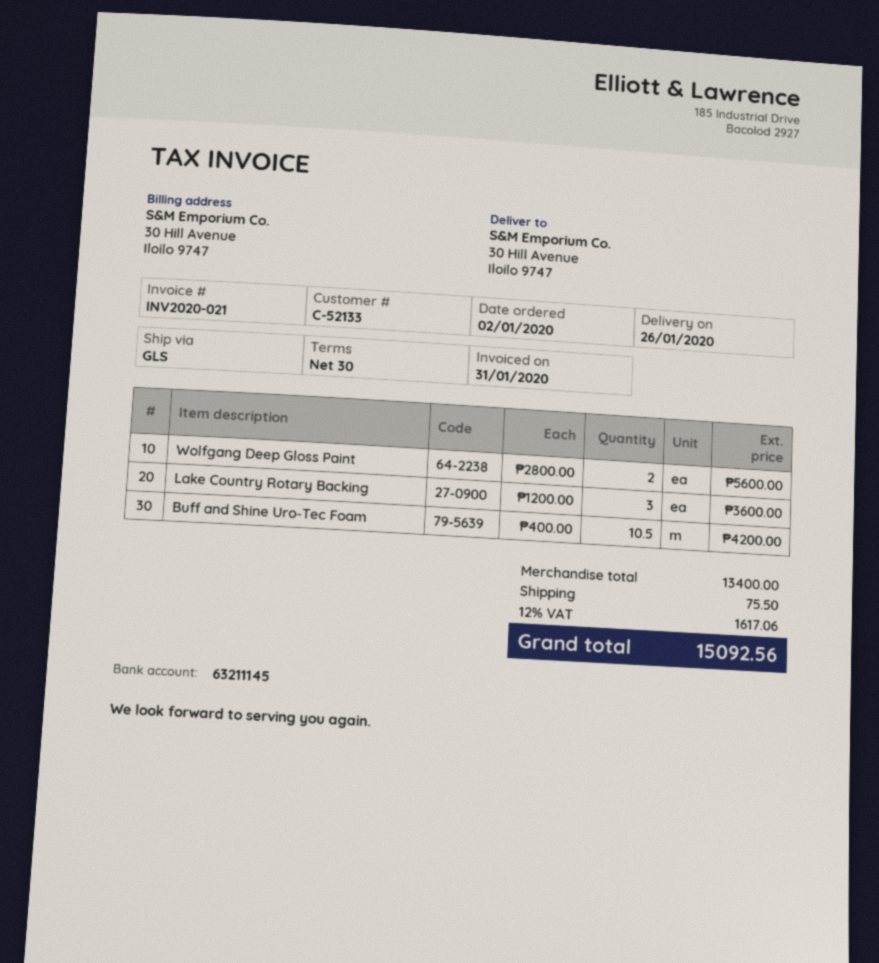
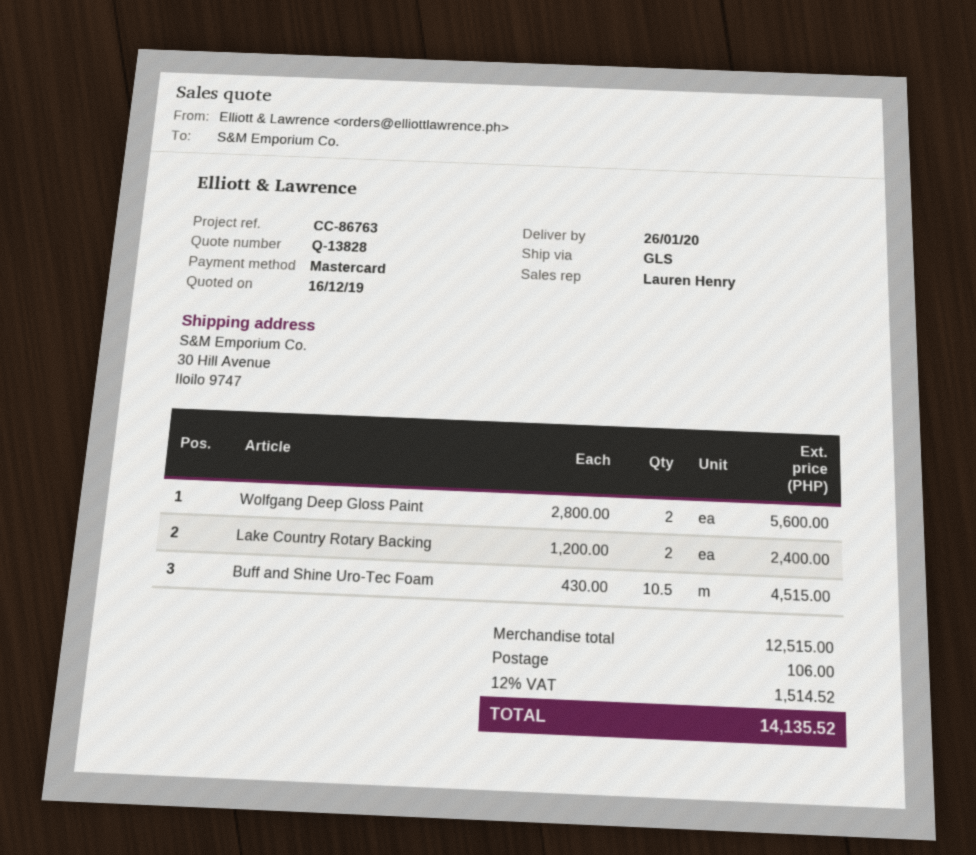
Lake Country Rotary Backing: 3 x 1200.00 = 3600.00 -> 2 x 1200.00 = 2400.00
Buff and Shine Uro-Tec Foam: 10.5 x 400.00 = 4200.00 -> 10.5 x 430.00 = 4515.00
subtotal: 13400.00 -> 12515.00
shipping: 75.50 -> 106.00
tax: 12% = 1617.06 -> 12% = 1514.52
total: 15092.56 -> 14135.52

